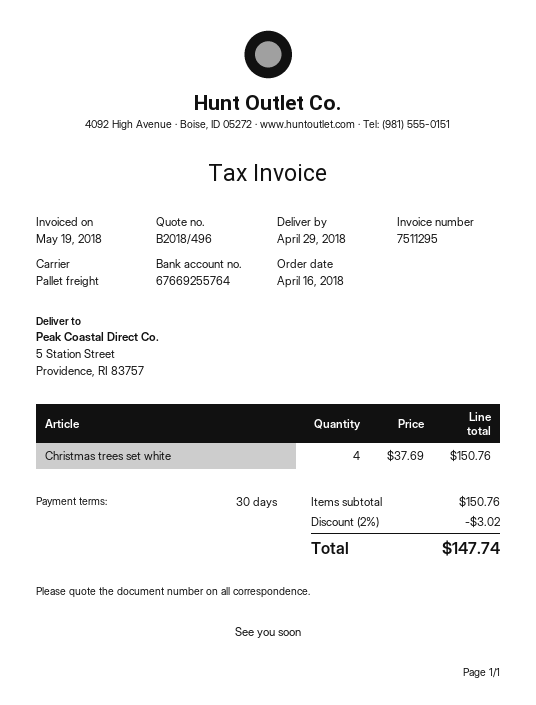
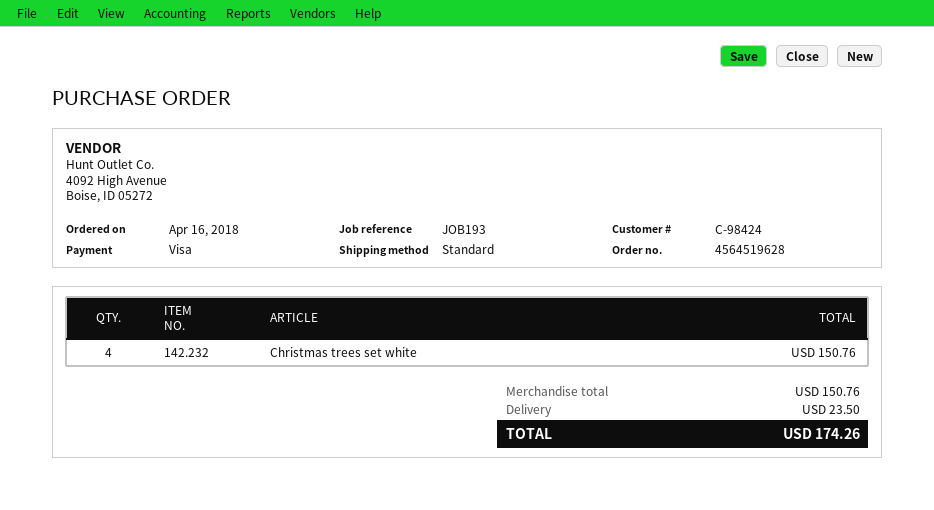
shipping method: pallet freight -> standard
discount: 2% = 3.02 -> none
shipping: none -> 23.50
total: 147.74 -> 174.26

